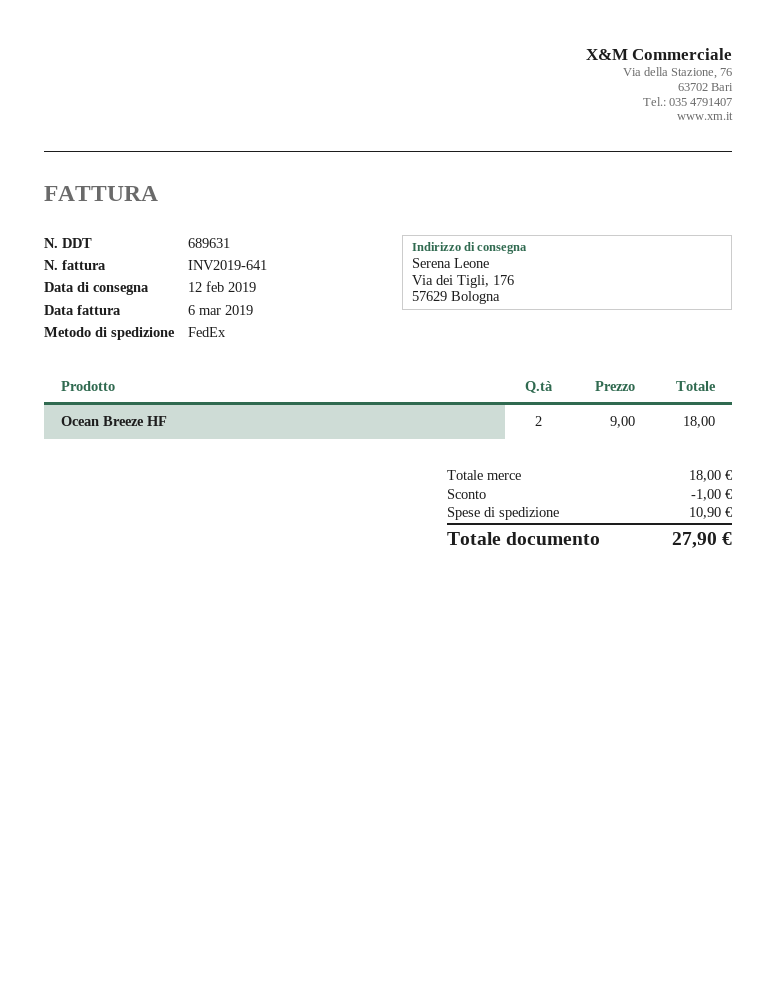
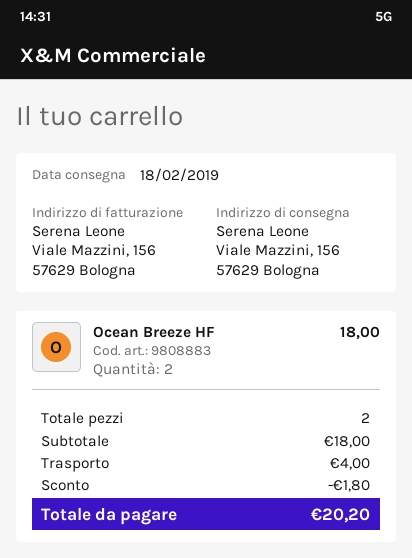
delivery date: 2019-02-12 -> 2019-02-18
ship to: Via dei Tigli, 176, 57629 Bologna -> Viale Mazzini, 156, 57629 Bologna
discount: 1.00 -> 1.80
shipping: 10.90 -> 4.00
total: 27.90 -> 20.20

